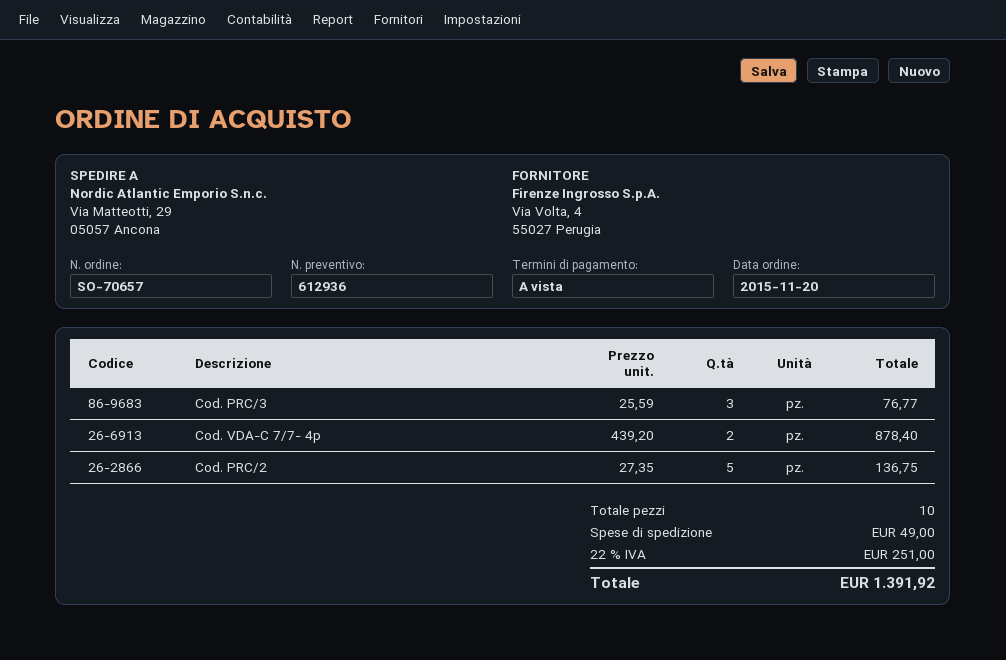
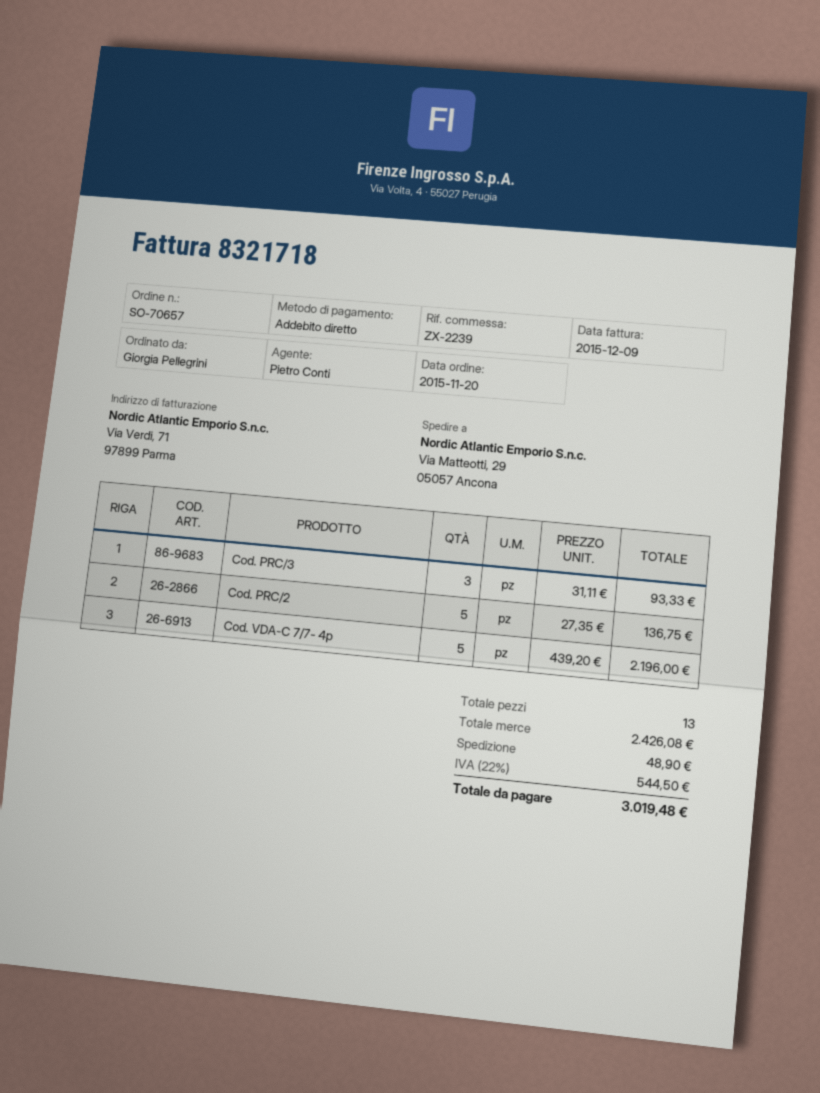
Cod. PRC/3: 3 x 25.59 = 76.77 -> 3 x 31.11 = 93.33
Cod. VDA-C 7/7- 4p: 2 x 439.20 = 878.40 -> 5 x 439.20 = 2196.00
total quantity: 10 -> 13
shipping: 49.00 -> 48.90
tax: 22% = 251.00 -> 22% = 544.50
total: 1391.92 -> 3019.48

